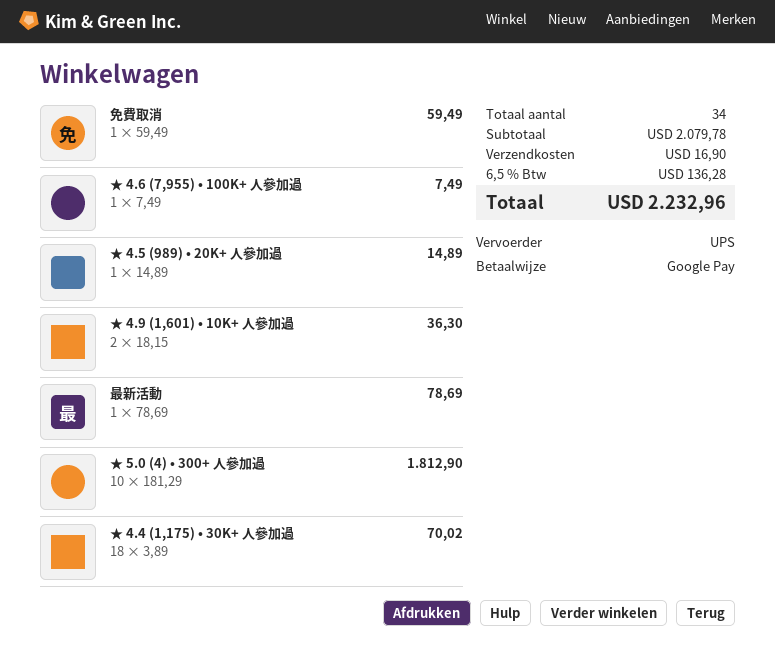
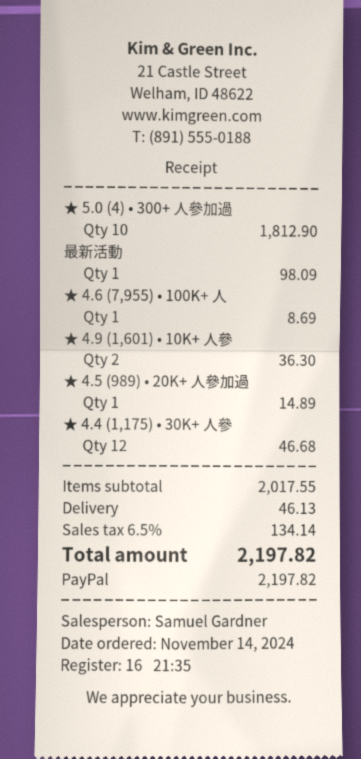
payment method: Google Pay -> PayPal
免費取消: 1 for 59.49 -> none
★ 4.6 (7,955) • 100K+ 人參加過: 1 for 7.49 -> 1 for 8.69
最新活動: 1 for 78.69 -> 1 for 98.09
★ 4.4 (1,175) • 30K+ 人參加過: 18 for 70.02 -> 12 for 46.68
subtotal: 2079.78 -> 2017.55
shipping: 16.90 -> 46.13
tax: 6.5% = 136.28 -> 6.5% = 134.14
total: 2232.96 -> 2197.82

